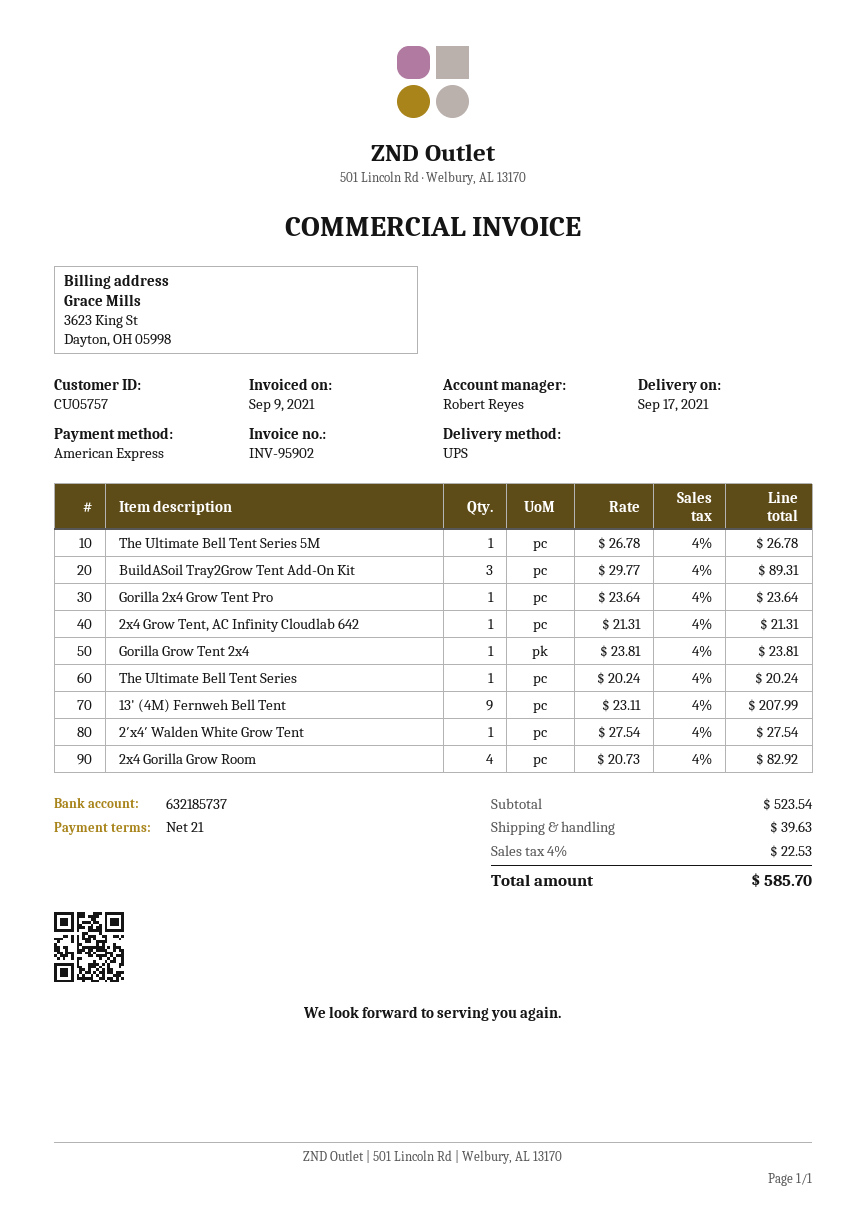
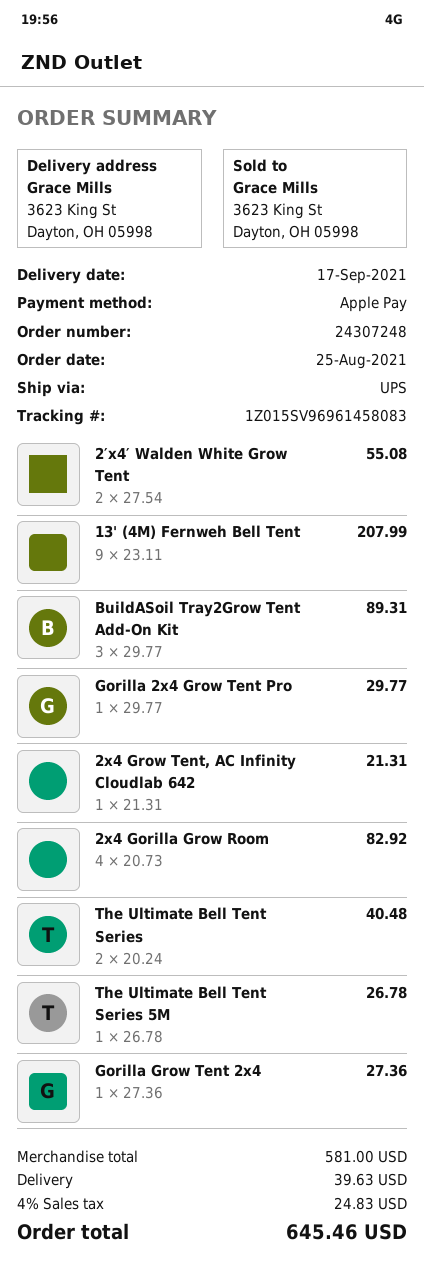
payment method: American Express -> Apple Pay
Gorilla 2x4 Grow Tent Pro: 1 x 23.64 = 23.64 -> 1 x 29.77 = 29.77
Gorilla Grow Tent 2x4: 1 x 23.81 = 23.81 -> 1 x 27.36 = 27.36
The Ultimate Bell Tent Series: 1 x 20.24 = 20.24 -> 2 x 20.24 = 40.48
2′x4′ Walden White Grow Tent: 1 x 27.54 = 27.54 -> 2 x 27.54 = 55.08
subtotal: 523.54 -> 581.00
tax: 4% = 22.53 -> 4% = 24.83
total: 585.70 -> 645.46

